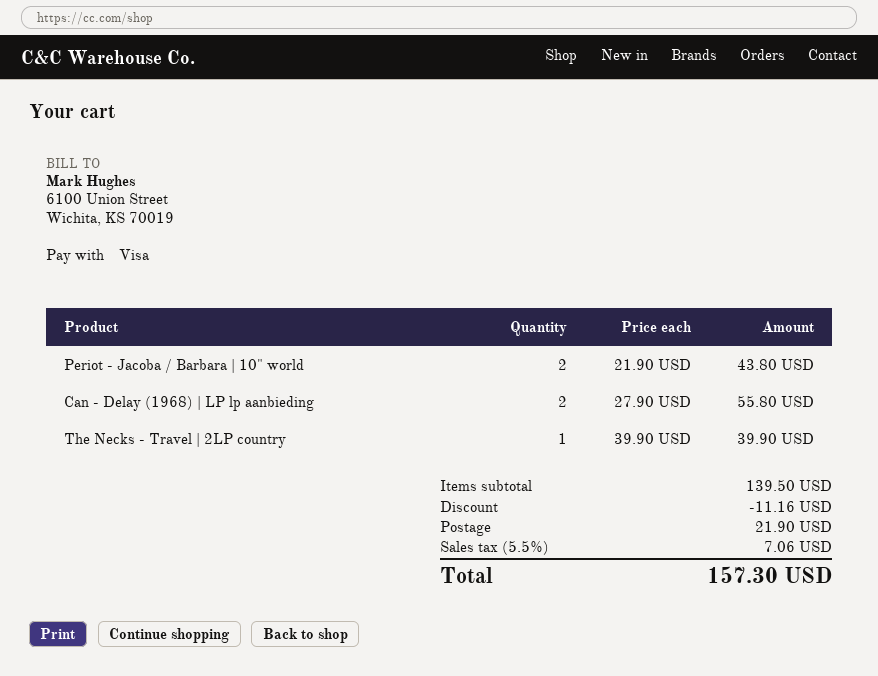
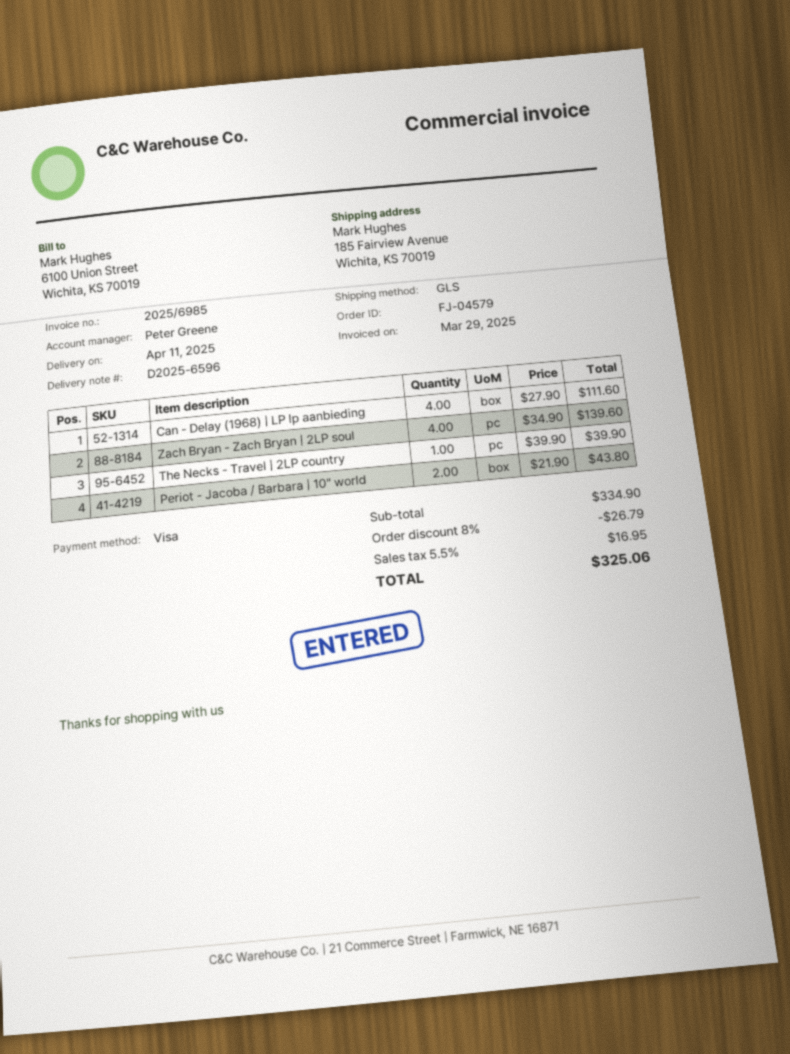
Can - Delay (1968) | LP lp aanbieding: 2 x 27.90 = 55.80 -> 4 x 27.90 = 111.60
Zach Bryan - Zach Bryan | 2LP soul: none -> 4 x 34.90 = 139.60
subtotal: 139.50 -> 334.90
discount: 11.16 -> 26.79
shipping: 21.90 -> none
tax: 5.5% = 7.06 -> 5.5% = 16.95
total: 157.30 -> 325.06

